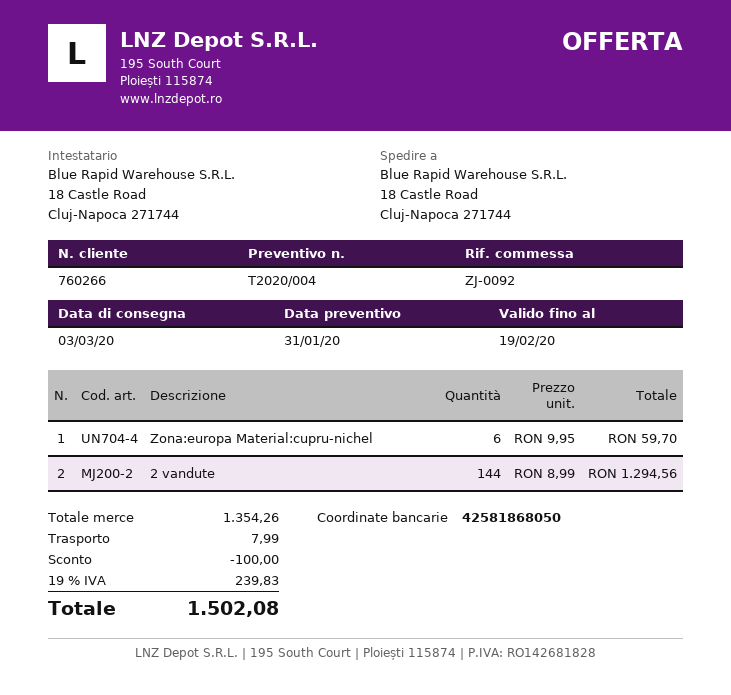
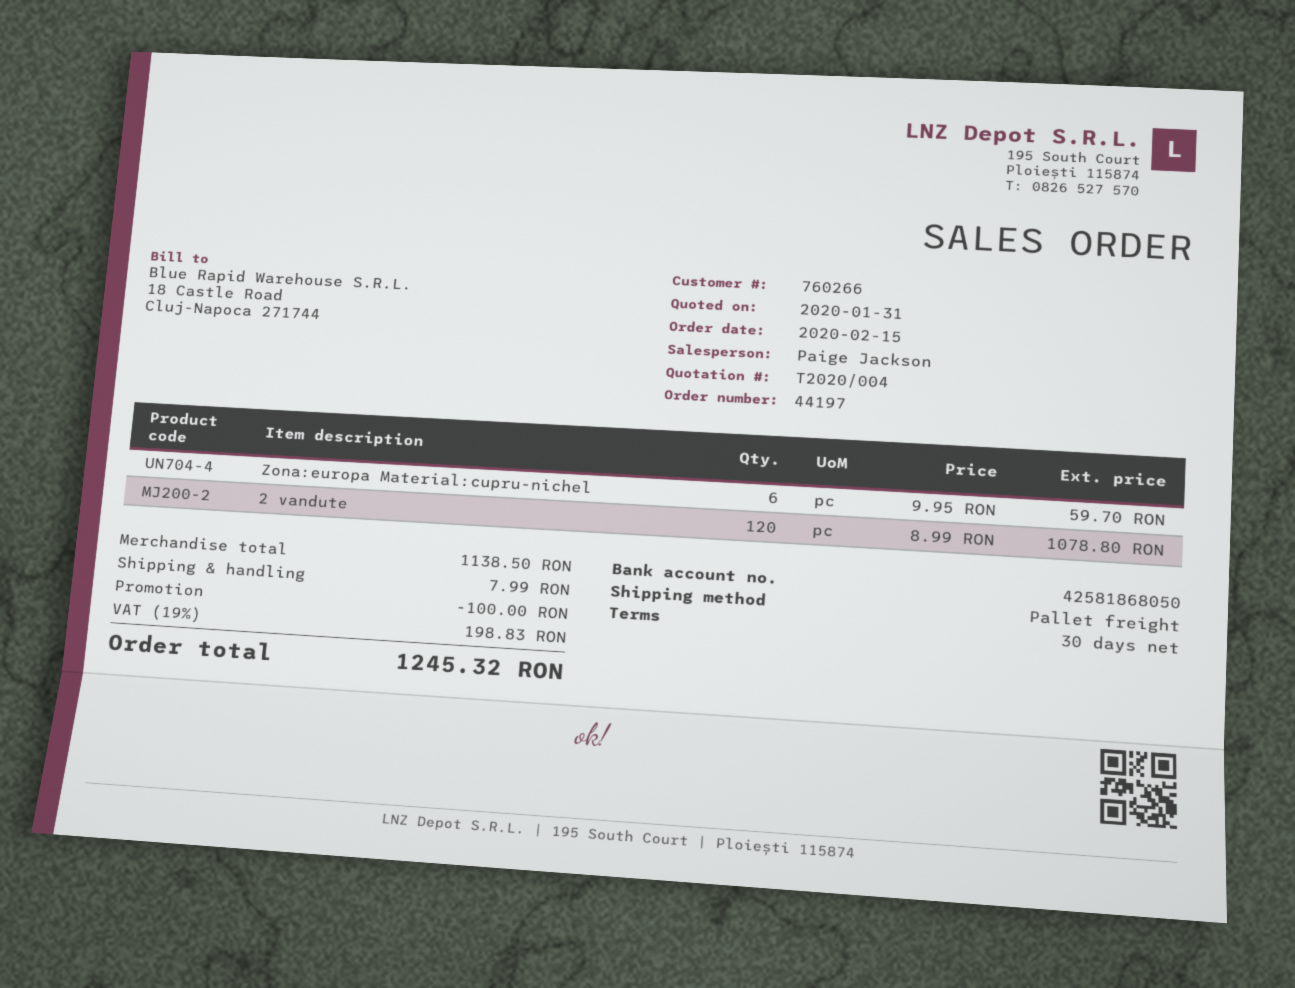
2 vandute: 144 x 8.99 = 1294.56 -> 120 x 8.99 = 1078.80
subtotal: 1354.26 -> 1138.50
tax: 19% = 239.83 -> 19% = 198.83
total: 1502.08 -> 1245.32

